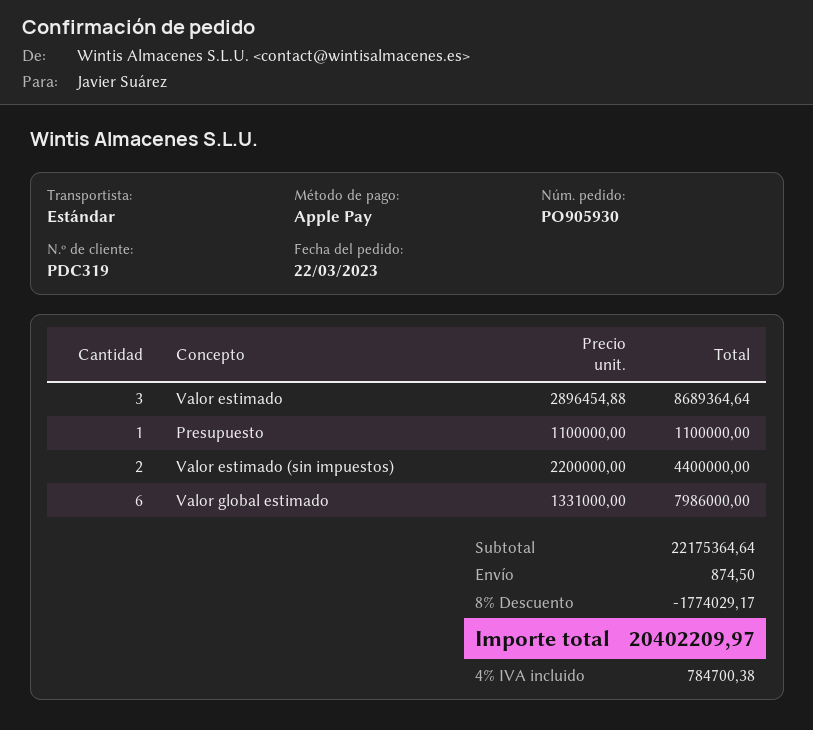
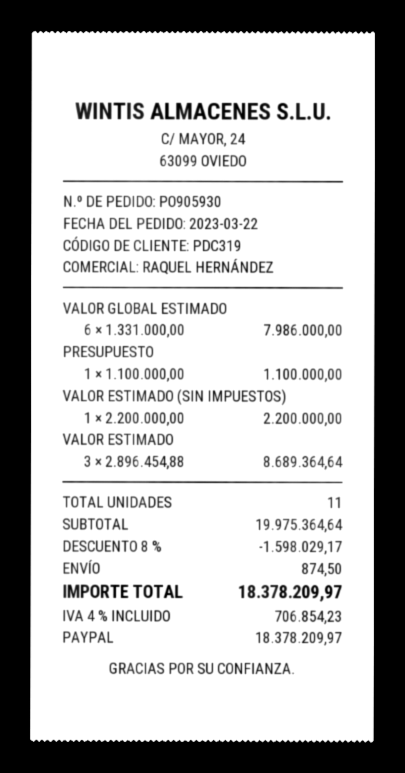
payment method: Apple Pay -> PayPal
Valor estimado (sin impuestos): 2 x 2200000.00 = 4400000.00 -> 1 x 2200000.00 = 2200000.00
subtotal: 22175364.64 -> 19975364.64
discount: 8% = 1774029.17 -> 8% = 1598029.17
tax: 4% = 784700.38 -> 4% = 706854.23
total: 20402209.97 -> 18378209.97

